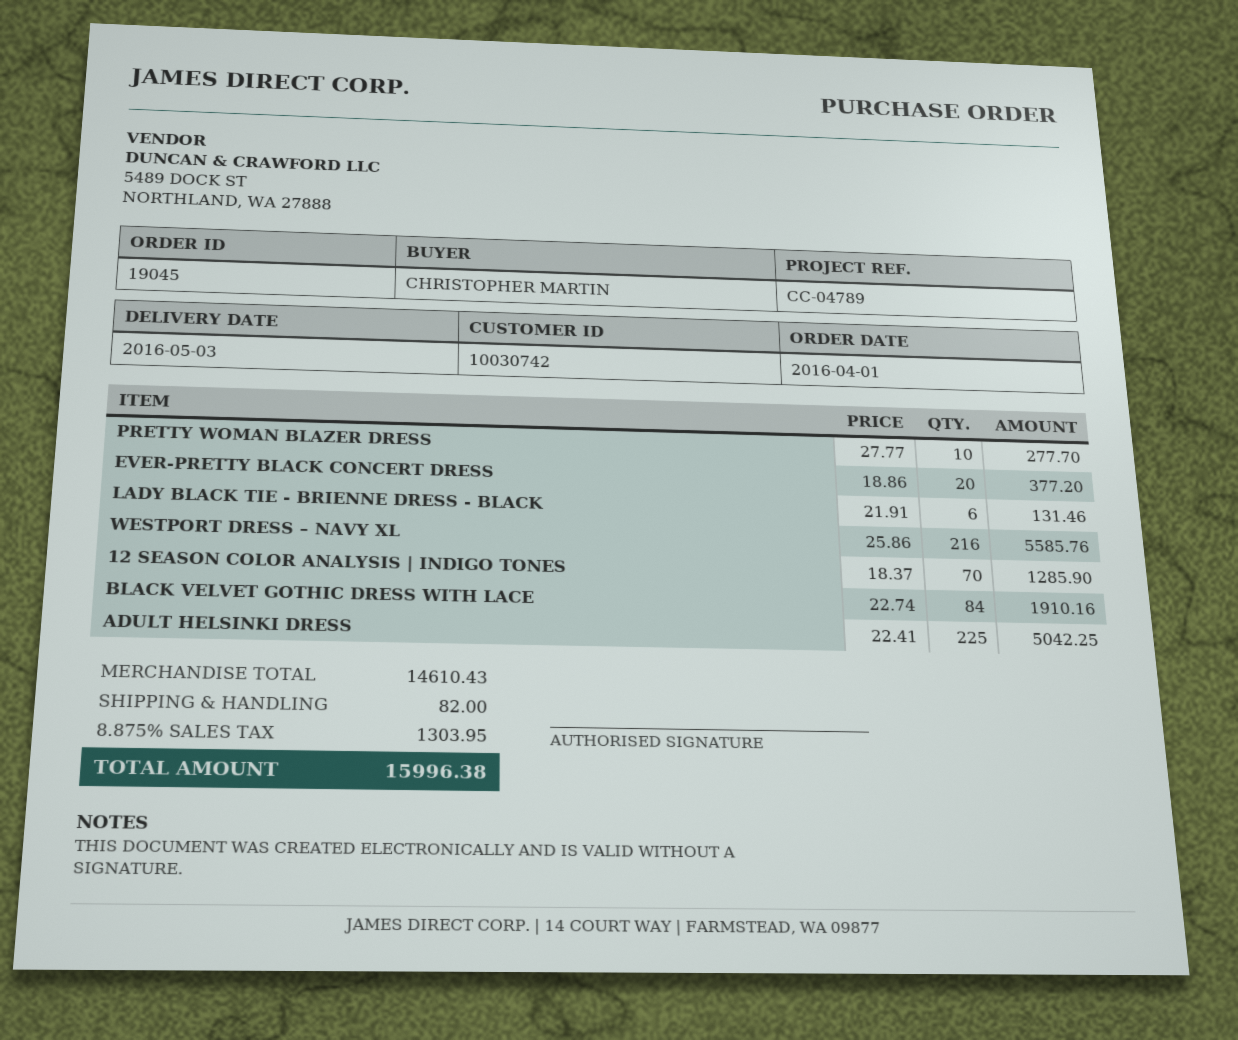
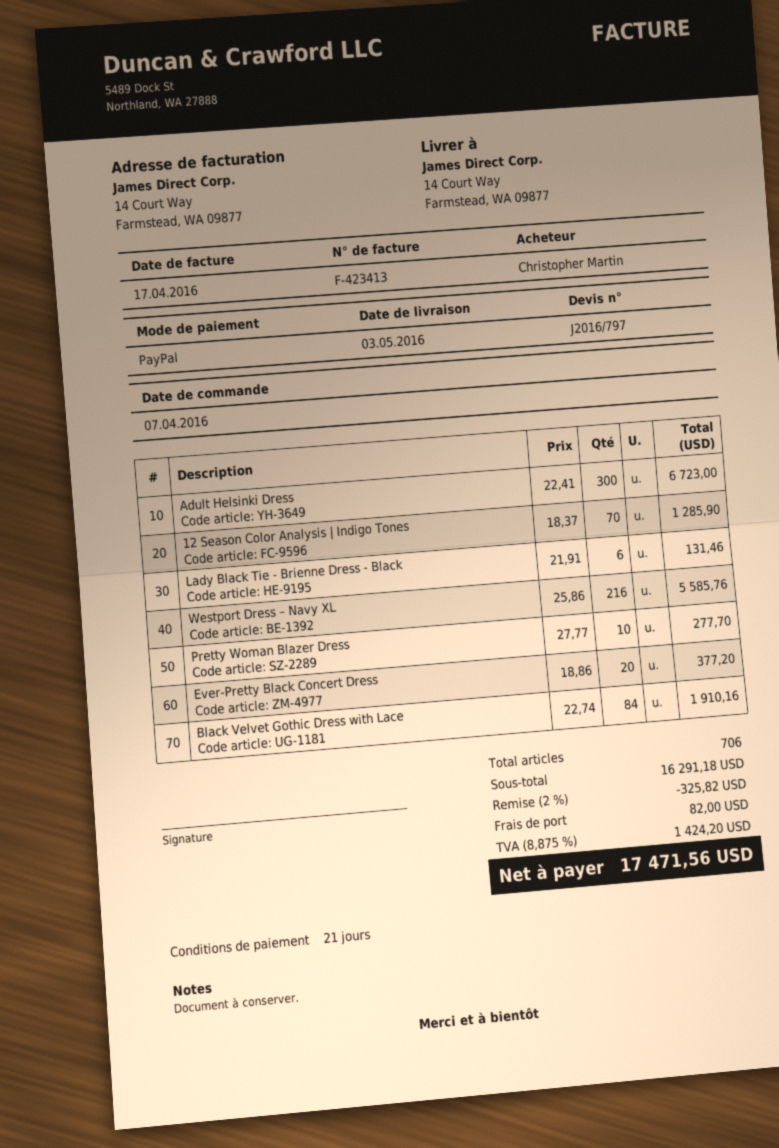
order date: 2016-04-01 -> 2016-04-07
ADULT HELSINKI DRESS: 225 x 22.41 = 5042.25 -> 300 x 22.41 = 6723.00
subtotal: 14610.43 -> 16291.18
discount: none -> 2% = 325.82
tax: 8.875% = 1303.95 -> 8.875% = 1424.20
total: 15996.38 -> 17471.56

